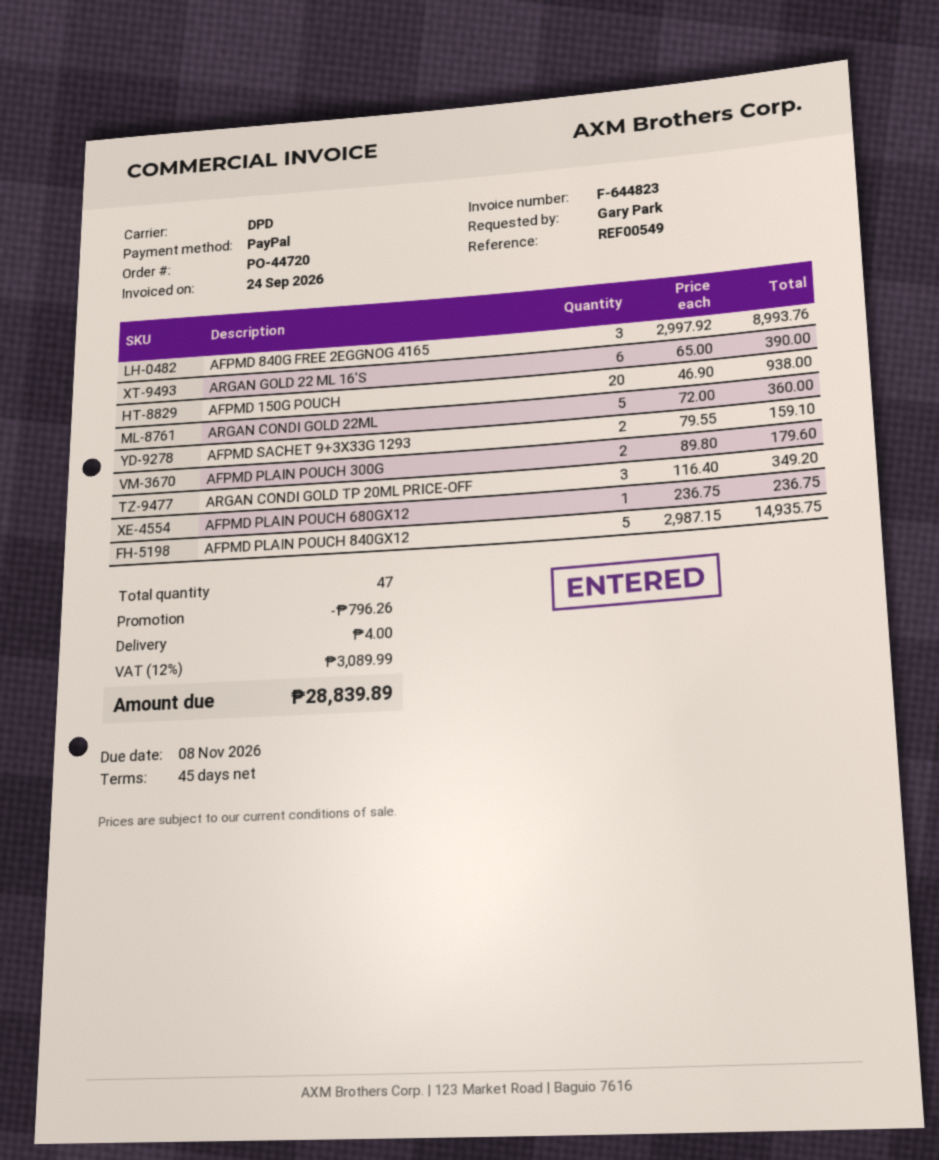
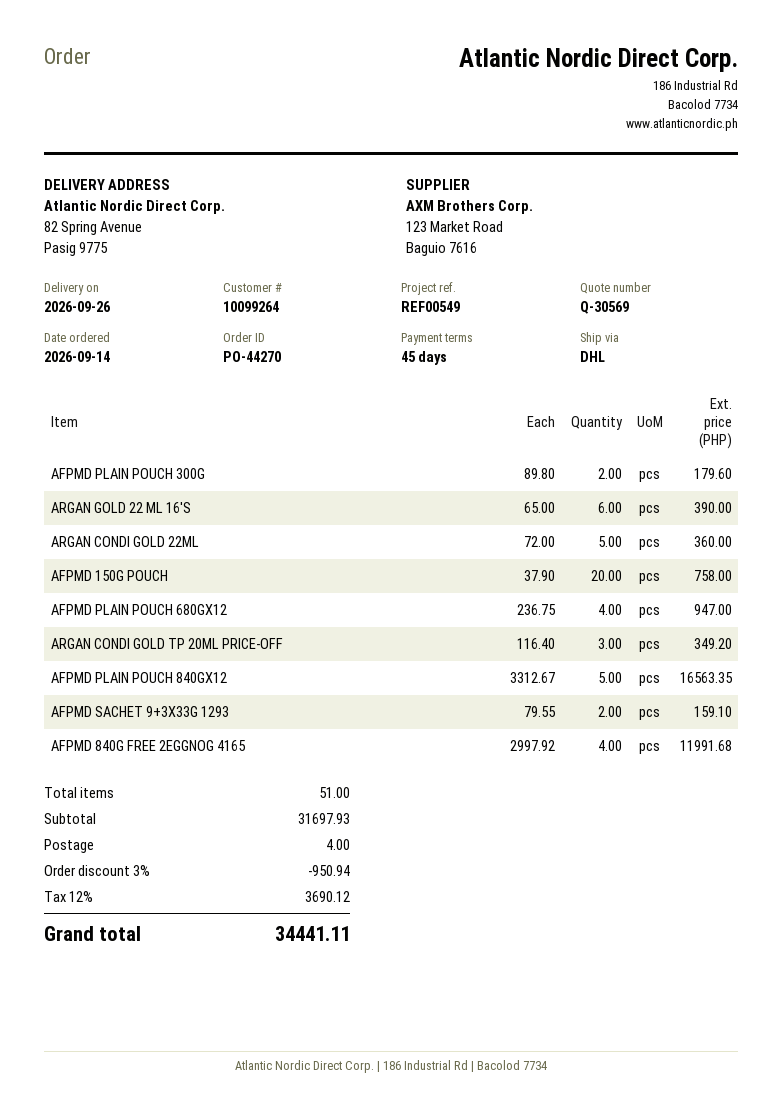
order number: PO-44720 -> PO-44270
shipping method: DPD -> DHL
AFPMD 840G FREE 2EGGNOG 4165: 3 x 2997.92 = 8993.76 -> 4 x 2997.92 = 11991.68
AFPMD 150G POUCH: 20 x 46.90 = 938.00 -> 20 x 37.90 = 758.00
AFPMD PLAIN POUCH 680GX12: 1 x 236.75 = 236.75 -> 4 x 236.75 = 947.00
AFPMD PLAIN POUCH 840GX12: 5 x 2987.15 = 14935.75 -> 5 x 3312.67 = 16563.35
total quantity: 47 -> 51
discount: 796.26 -> 950.94
tax: 12% = 3089.99 -> 12% = 3690.12
total: 28839.89 -> 34441.11

